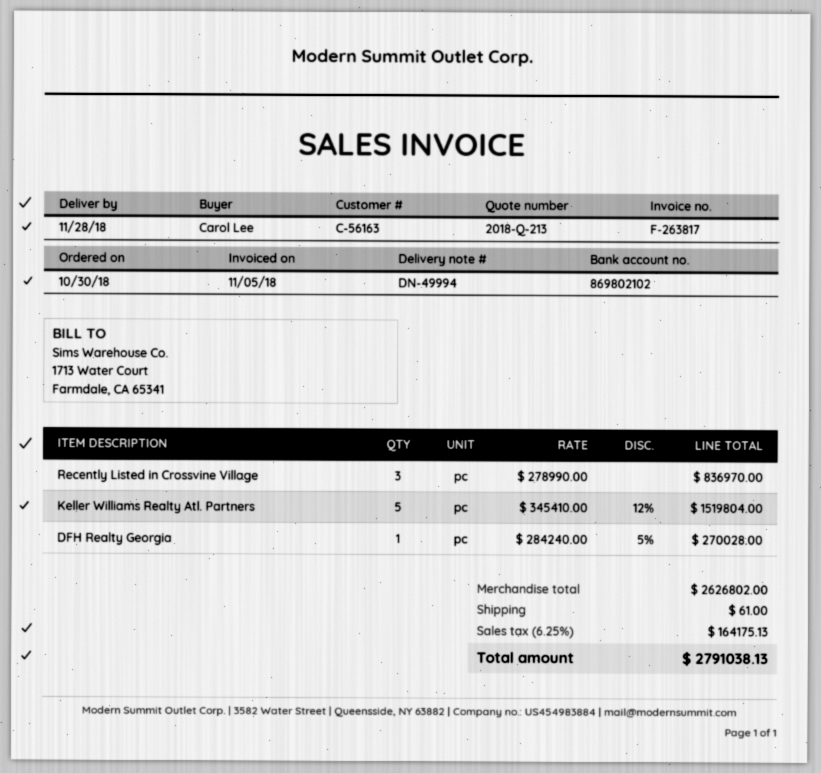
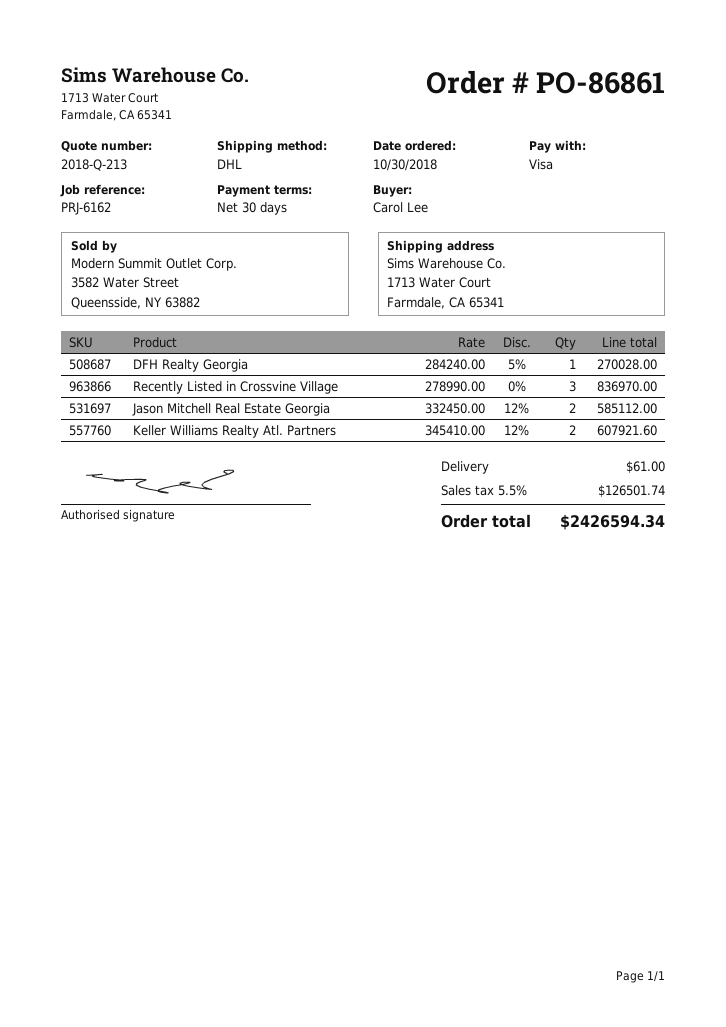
Keller Williams Realty Atl. Partners: 5 x 345410.00 - 12% = 1519804.00 -> 2 x 345410.00 - 12% = 607921.60
Jason Mitchell Real Estate Georgia: none -> 2 x 332450.00 - 12% = 585112.00
tax: 6.25% = 164175.13 -> 5.5% = 126501.74
total: 2791038.13 -> 2426594.34

